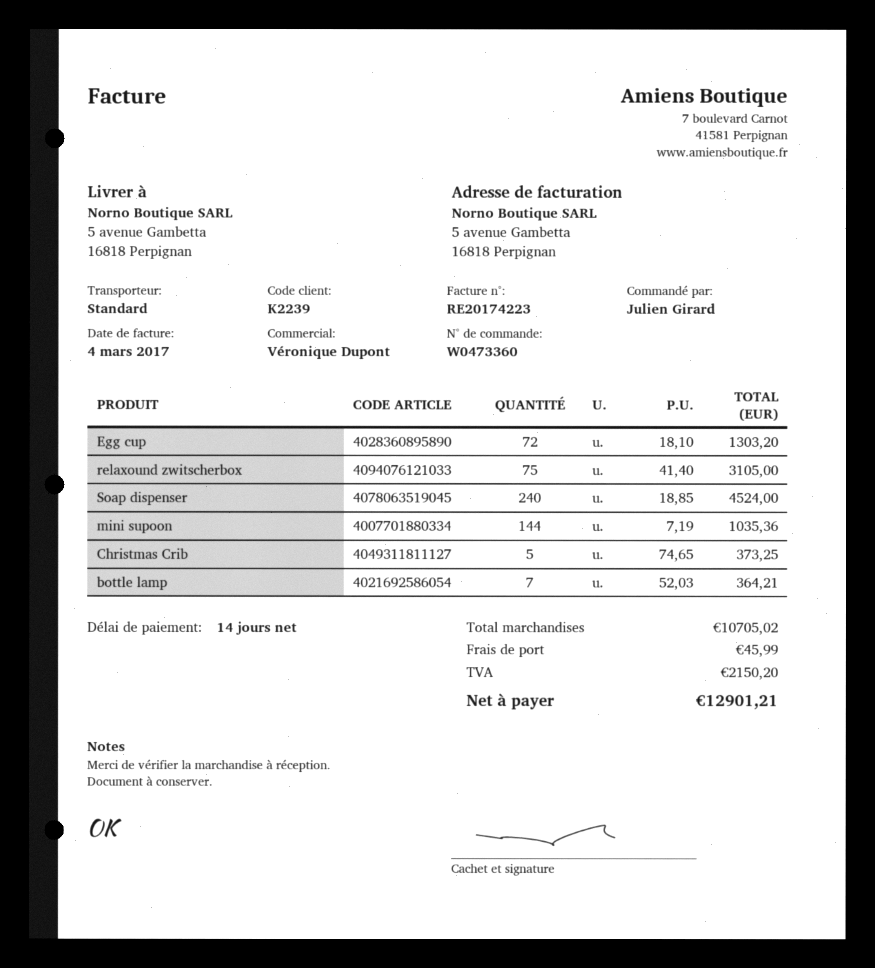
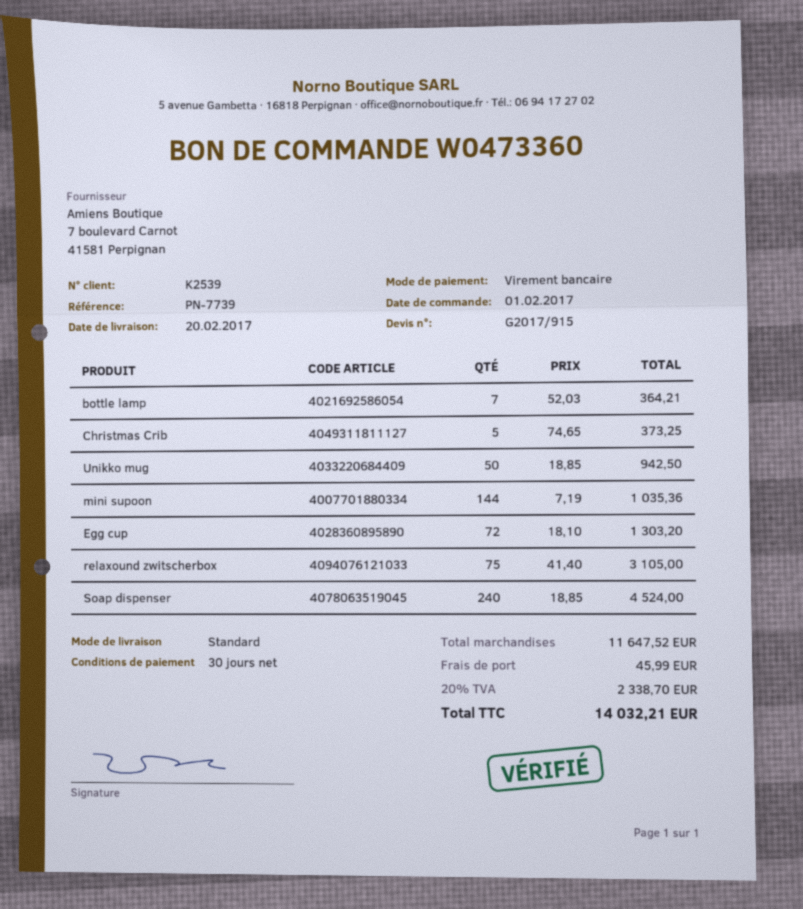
payment terms: 14 days -> 30 days
customer number: K2239 -> K2539
Unikko mug: none -> 50 x 18.85 = 942.50
subtotal: 10705.02 -> 11647.52
tax: 2150.20 -> 2338.70
total: 12901.21 -> 14032.21

